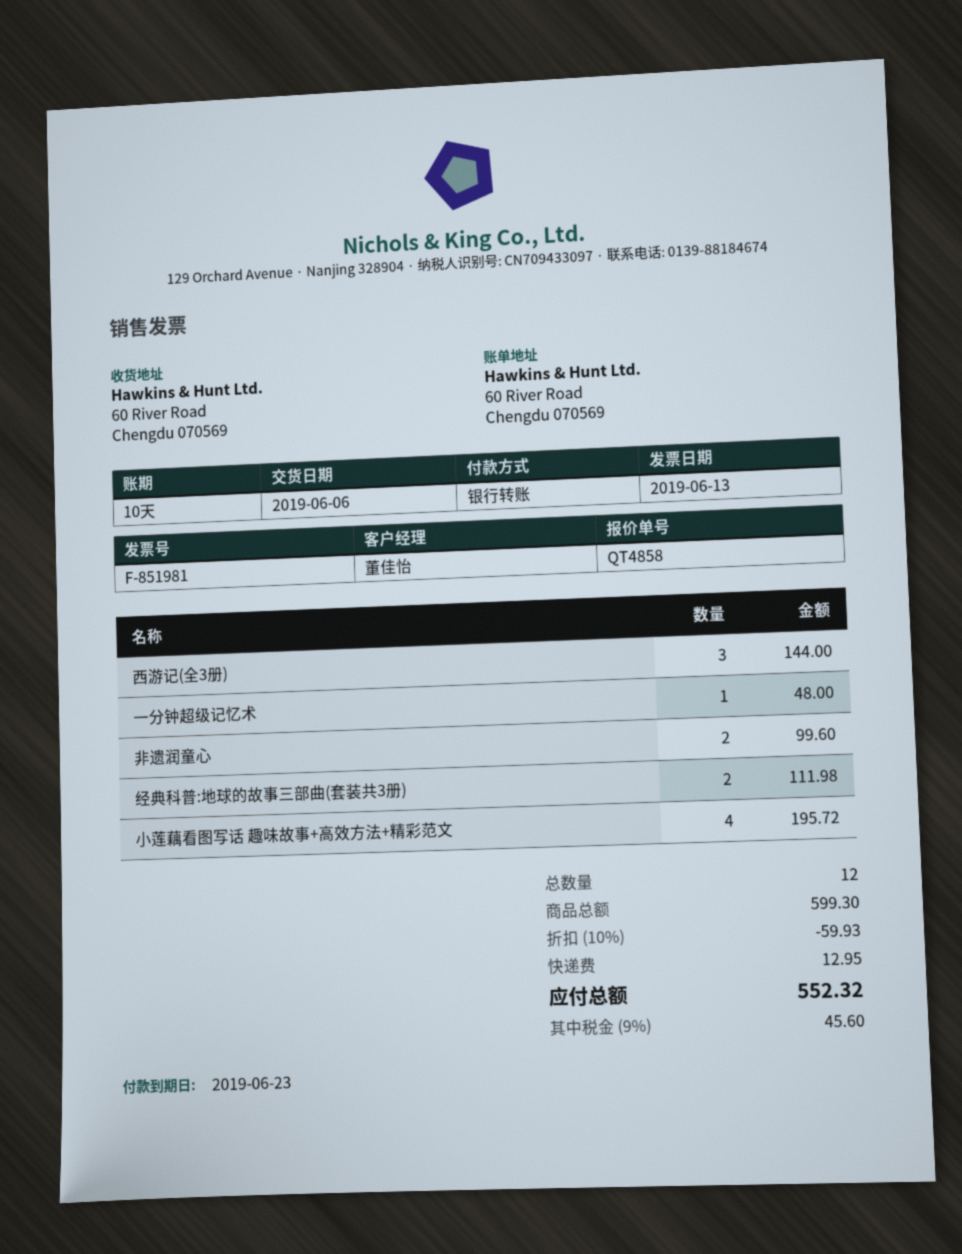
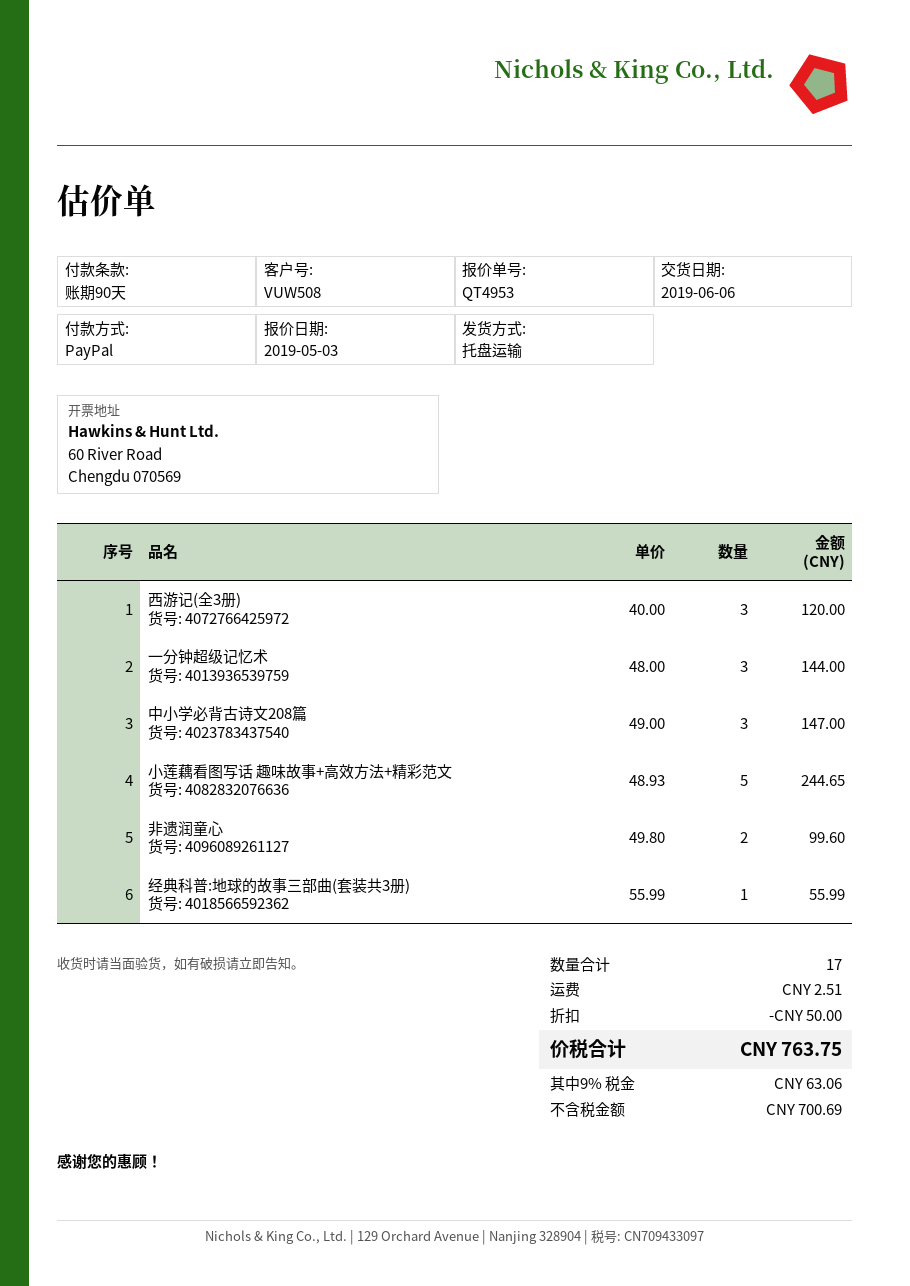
quote number: QT4858 -> QT4953
payment terms: 10 days -> 90 days
payment method: bank transfer -> PayPal
西游记(全3册): 3 for 144.00 -> 3 for 120.00
一分钟超级记忆术: 1 for 48.00 -> 3 for 144.00
经典科普:地球的故事三部曲(套装共3册): 2 for 111.98 -> 1 for 55.99
小莲藕看图写话 趣味故事+高效方法+精彩范文: 4 for 195.72 -> 5 for 244.65
中小学必背古诗文208篇: none -> 3 for 147.00
total quantity: 12 -> 17
discount: 59.93 -> 50.00
shipping: 12.95 -> 2.51
tax: 9% = 45.60 -> 9% = 63.06
total: 552.32 -> 763.75

